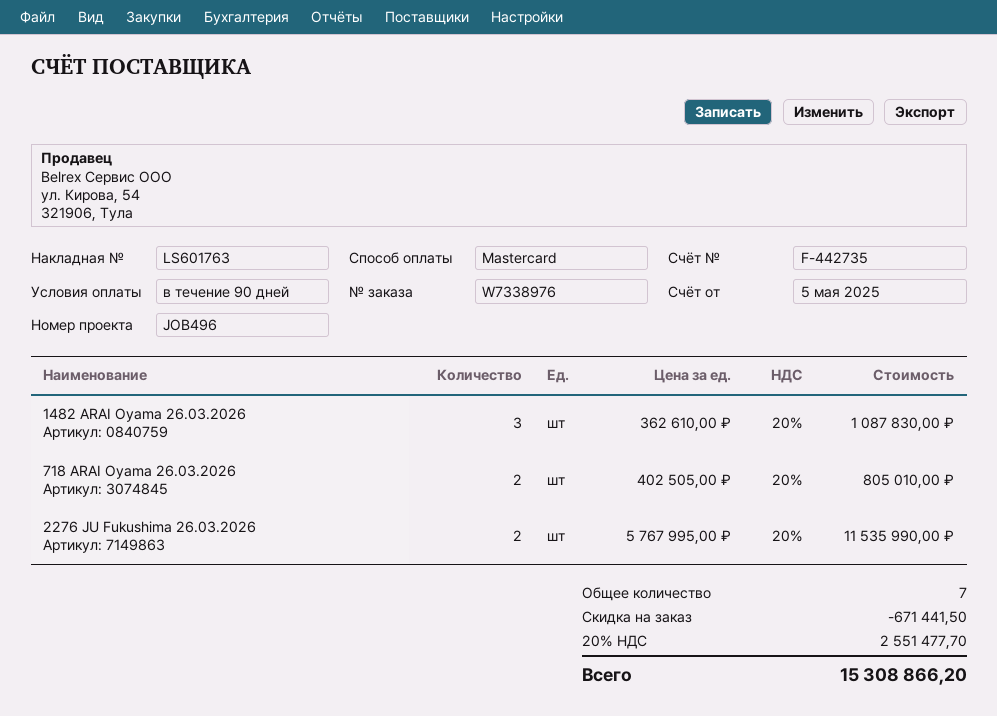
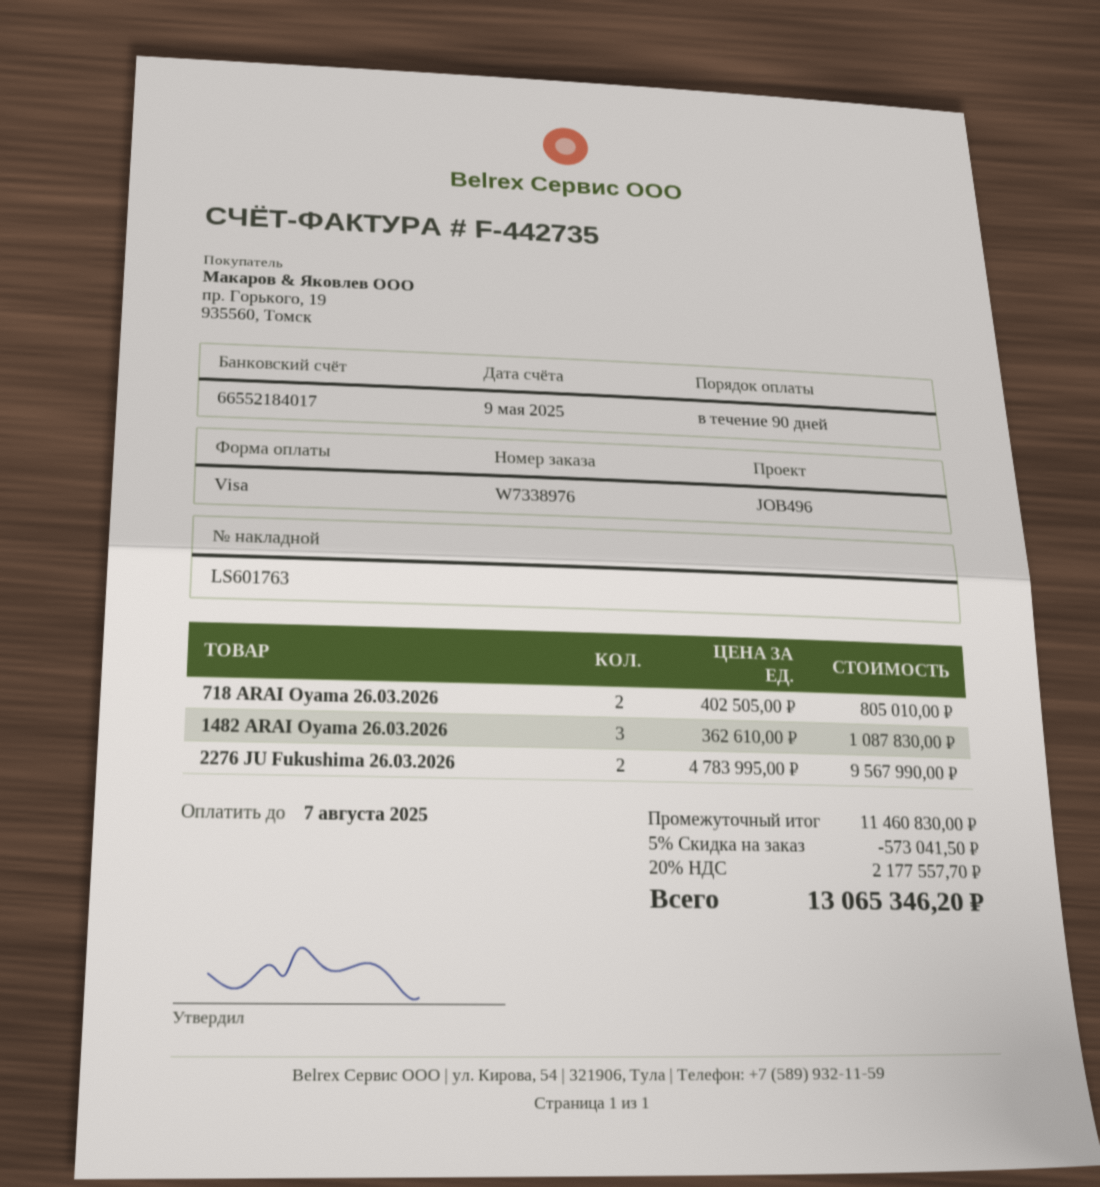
invoice date: 2025-05-05 -> 2025-05-09
payment method: Mastercard -> Visa
2276 JU Fukushima 26.03.2026: 2 x 5767995.00 = 11535990.00 -> 2 x 4783995.00 = 9567990.00
discount: 671441.50 -> 573041.50
tax: 20% = 2551477.70 -> 20% = 2177557.70
total: 15308866.20 -> 13065346.20

